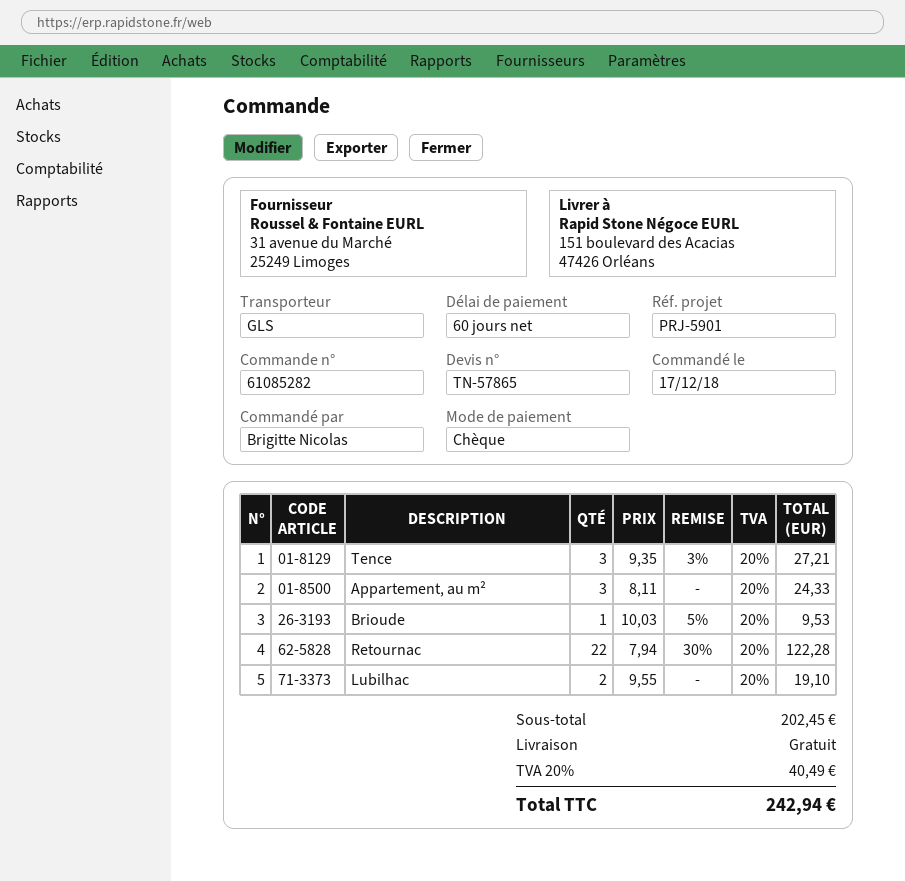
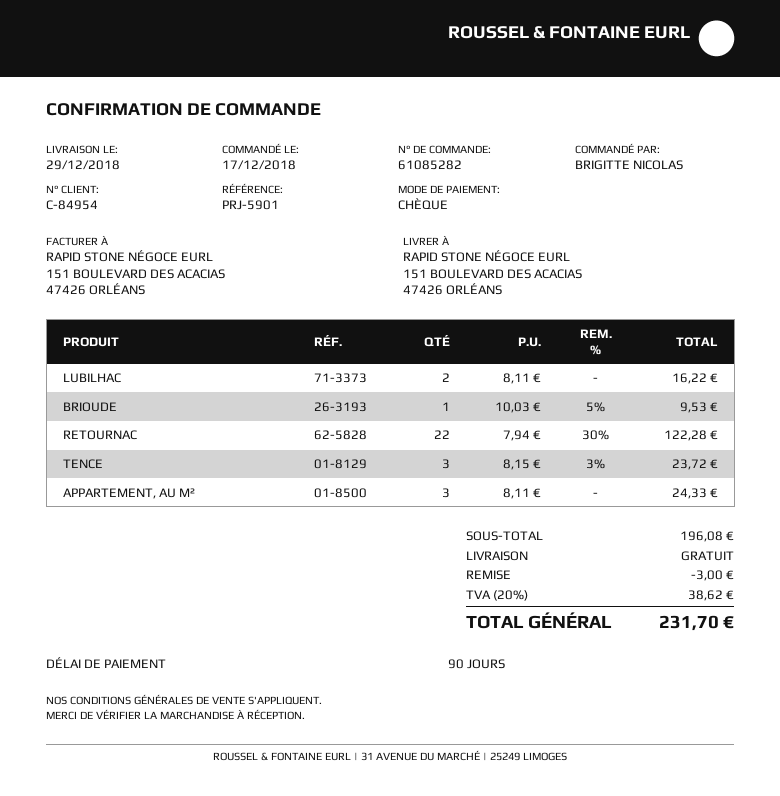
payment terms: 60 days -> 90 days
Tence: 3 x 9.35 - 3% = 27.21 -> 3 x 8.15 - 3% = 23.72
Lubilhac: 2 x 9.55 = 19.10 -> 2 x 8.11 = 16.22
subtotal: 202.45 -> 196.08
discount: none -> 3.00
tax: 20% = 40.49 -> 20% = 38.62
total: 242.94 -> 231.70

